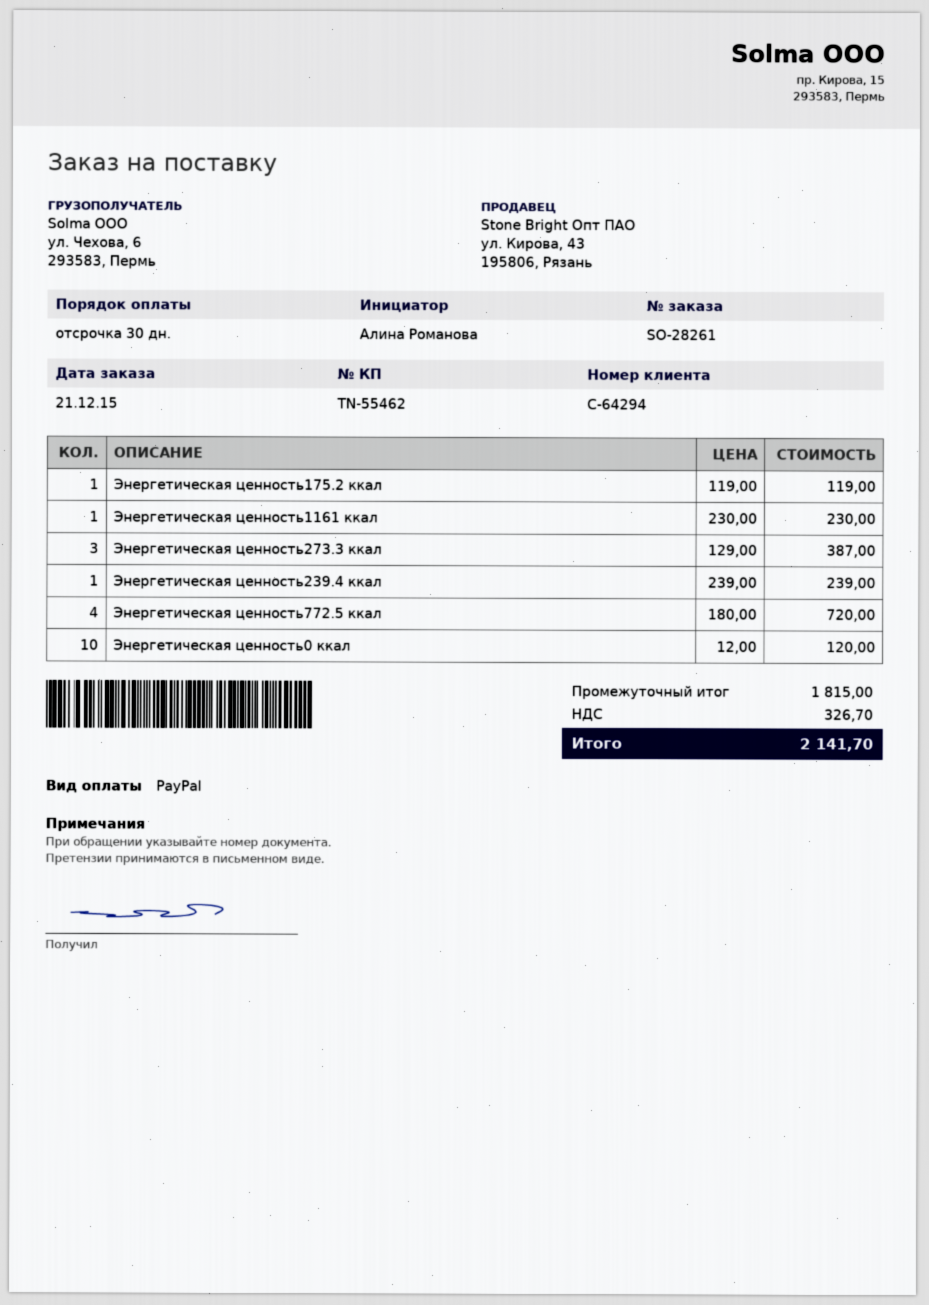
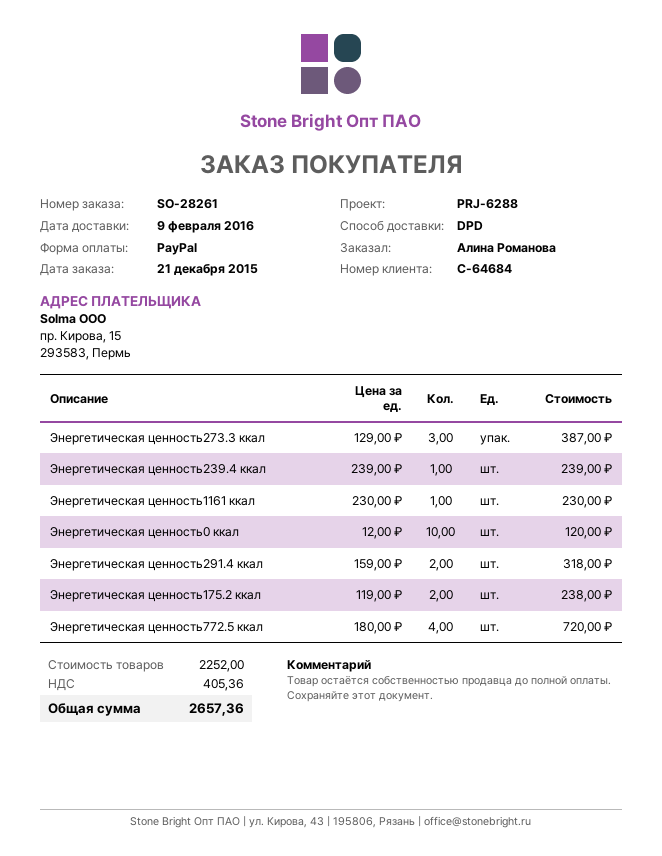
customer number: C-64294 -> C-64684
Энергетическая ценность175.2 ккал: 1 x 119.00 = 119.00 -> 2 x 119.00 = 238.00
Энергетическая ценность291.4 ккал: none -> 2 x 159.00 = 318.00
subtotal: 1815.00 -> 2252.00
tax: 326.70 -> 405.36
total: 2141.70 -> 2657.36

